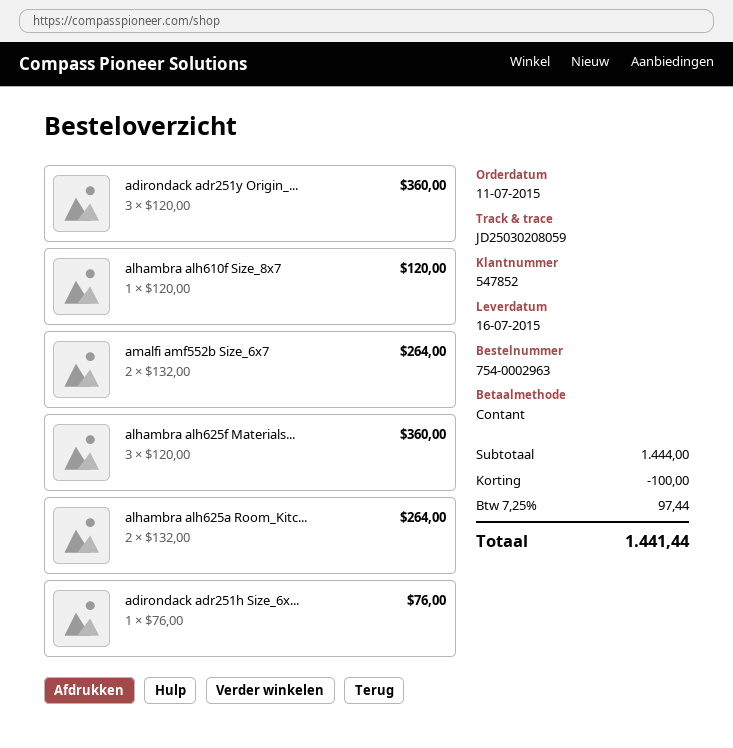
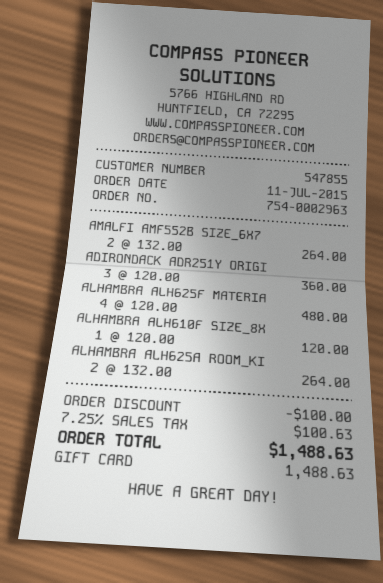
customer number: 547852 -> 547855
payment method: cash -> gift card
alhambra alh625f Materials...: 3 x 120.00 = 360.00 -> 4 x 120.00 = 480.00
adirondack adr251h Size_6x...: 1 x 76.00 = 76.00 -> none
tax: 7.25% = 97.44 -> 7.25% = 100.63
total: 1441.44 -> 1488.63

